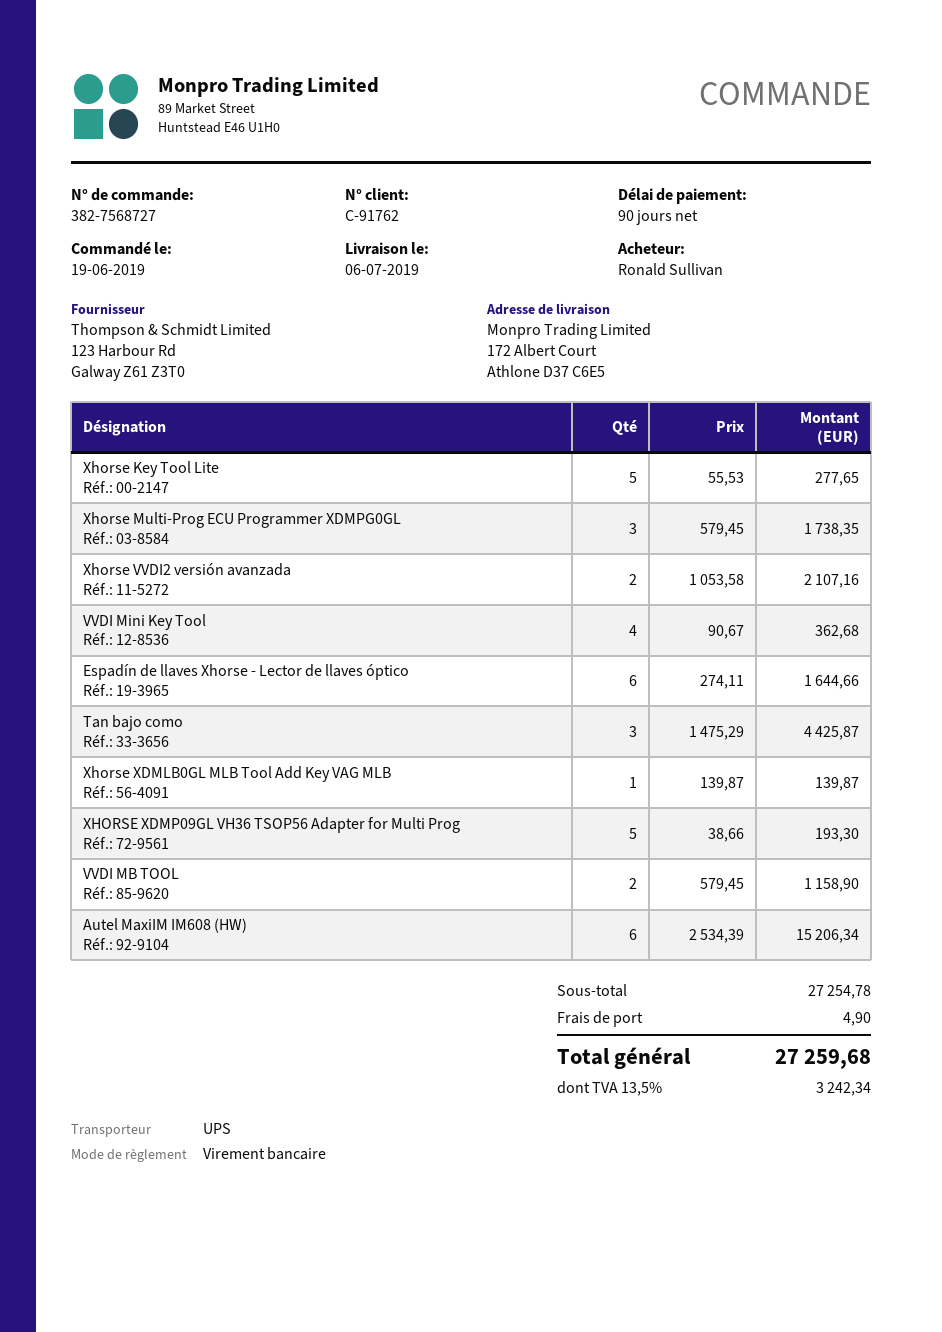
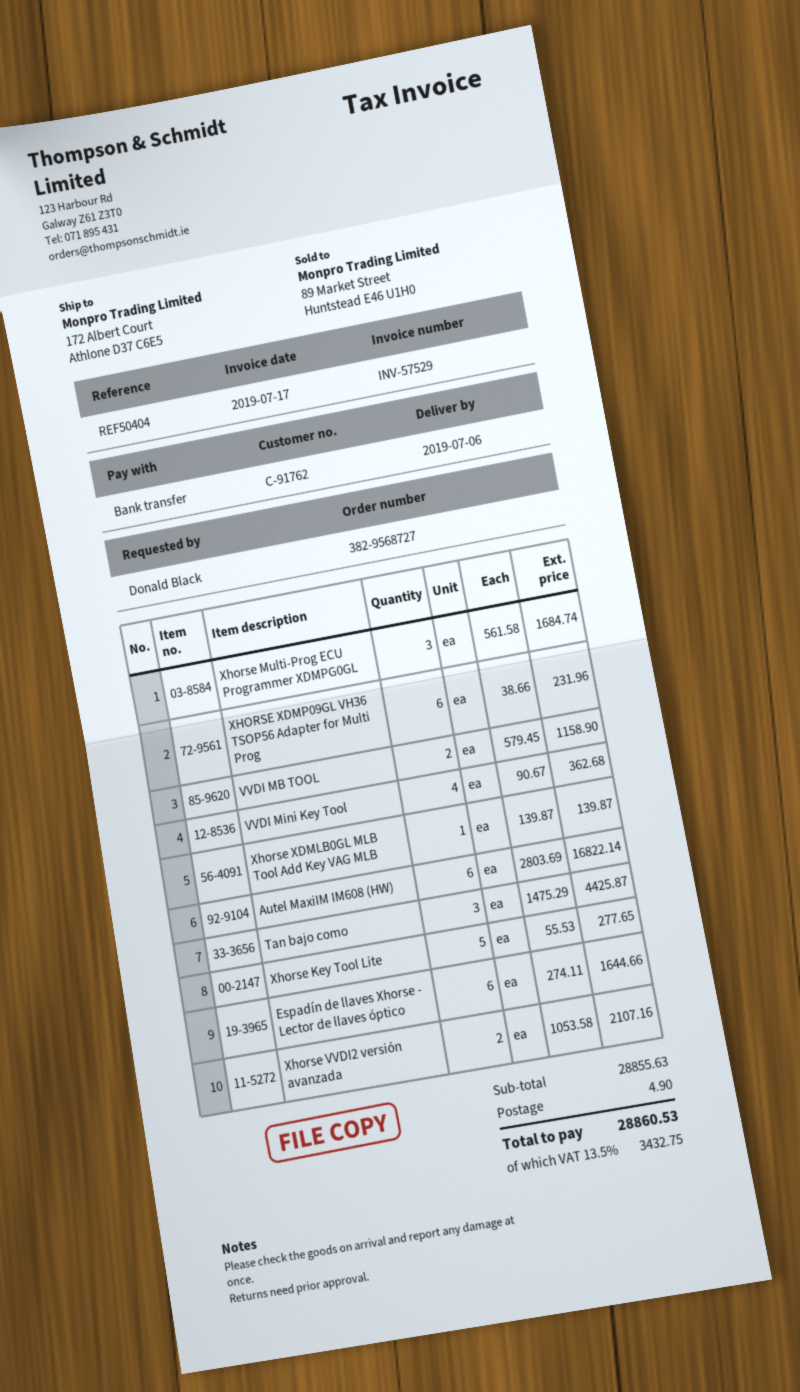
order number: 382-7568727 -> 382-9568727
ordered by: Ronald Sullivan -> Donald Black
Xhorse Multi-Prog ECU Programmer XDMPG0GL: 3 x 579.45 = 1738.35 -> 3 x 561.58 = 1684.74
XHORSE XDMP09GL VH36 TSOP56 Adapter for Multi Prog: 5 x 38.66 = 193.30 -> 6 x 38.66 = 231.96
Autel MaxiIM IM608 (HW): 6 x 2534.39 = 15206.34 -> 6 x 2803.69 = 16822.14
subtotal: 27254.78 -> 28855.63
tax: 13.5% = 3242.34 -> 13.5% = 3432.75
total: 27259.68 -> 28860.53

